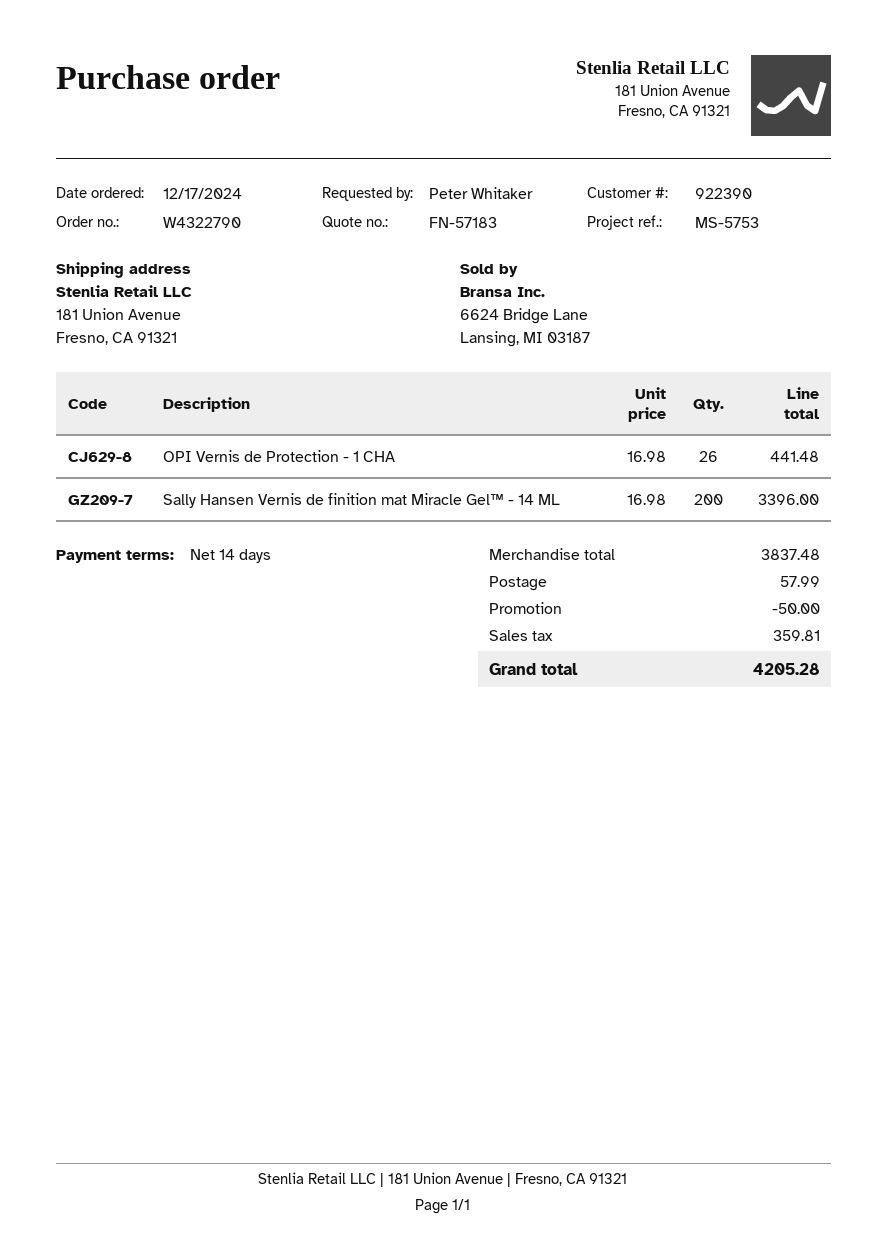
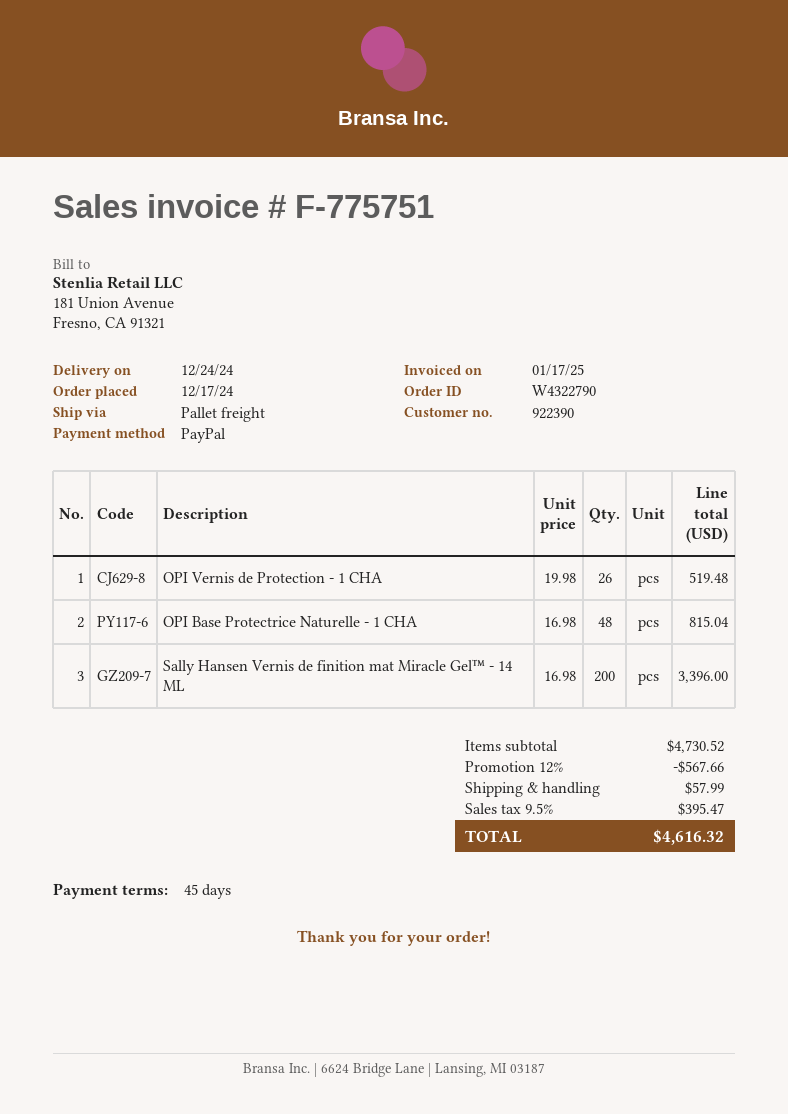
payment terms: 14 days -> 45 days
OPI Vernis de Protection - 1 CHA: 26 x 16.98 = 441.48 -> 26 x 19.98 = 519.48
OPI Base Protectrice Naturelle - 1 CHA: none -> 48 x 16.98 = 815.04
subtotal: 3837.48 -> 4730.52
discount: 50.00 -> 567.66
tax: 359.81 -> 395.47
total: 4205.28 -> 4616.32

